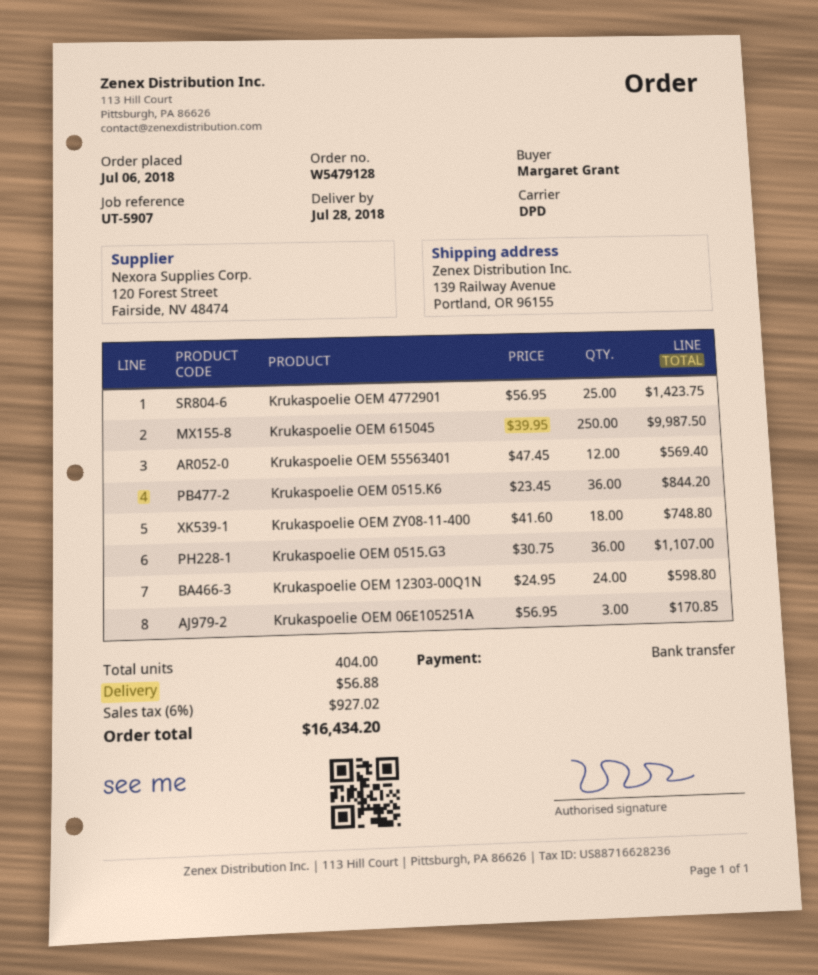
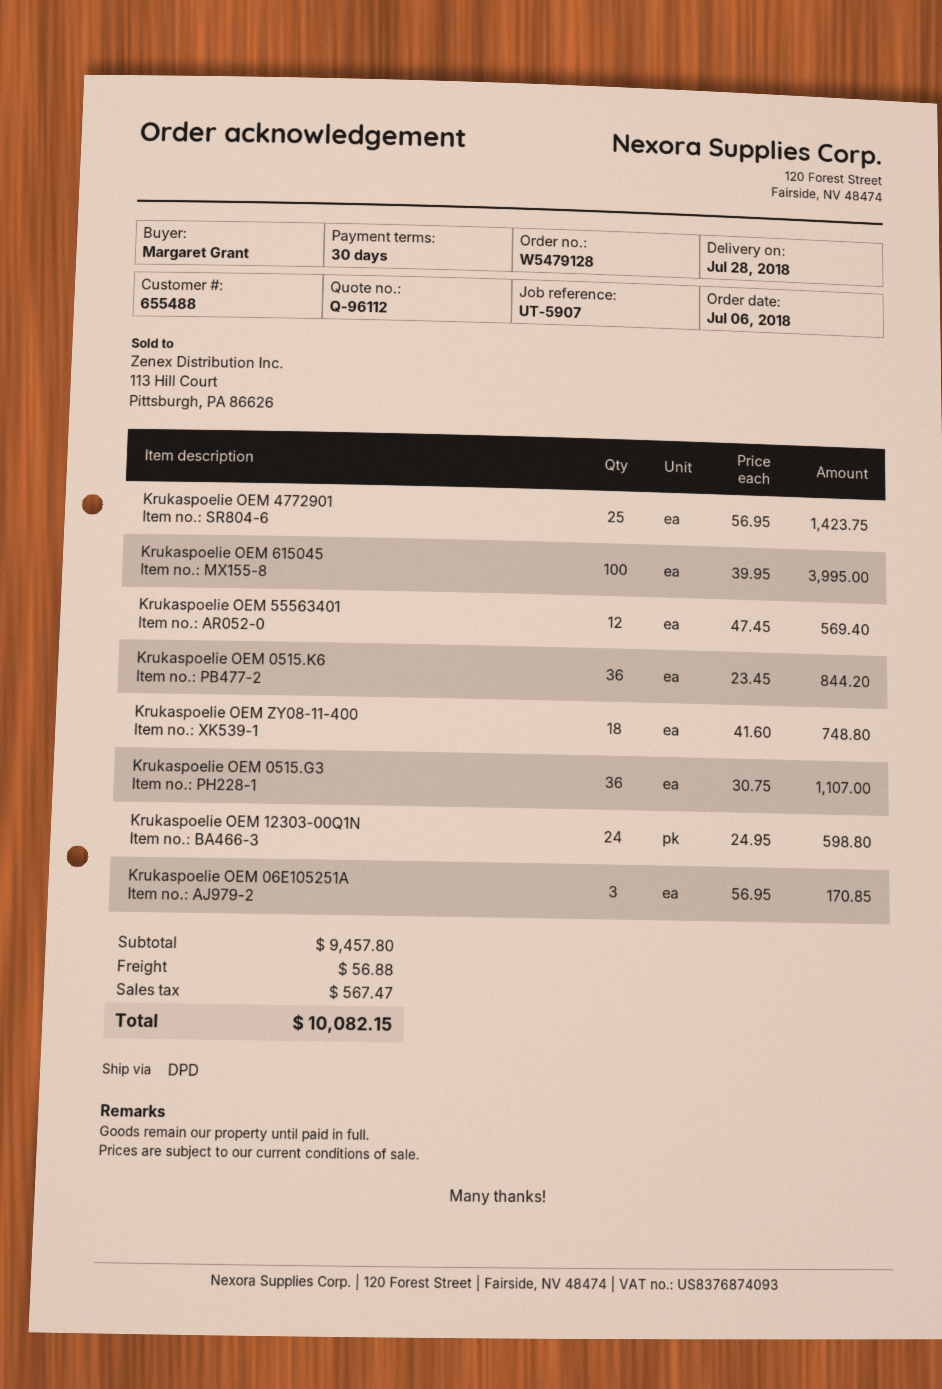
Krukaspoelie OEM 615045: 250 x 39.95 = 9987.50 -> 100 x 39.95 = 3995.00
tax: 927.02 -> 567.47
total: 16434.20 -> 10082.15

